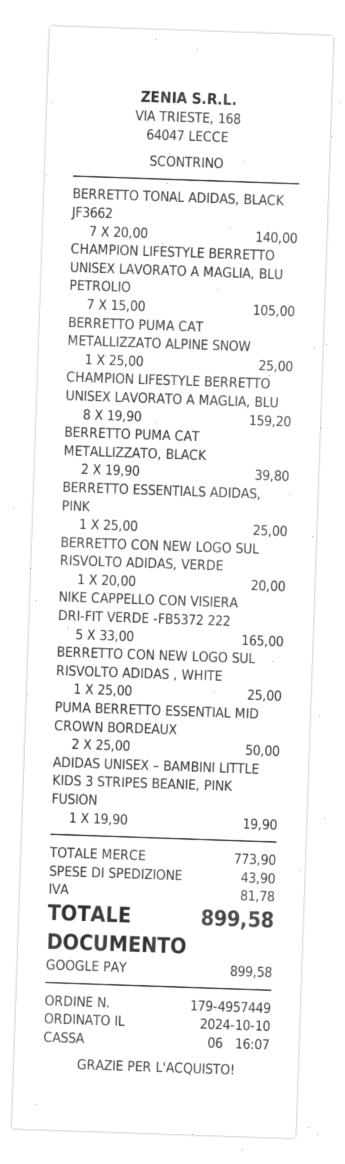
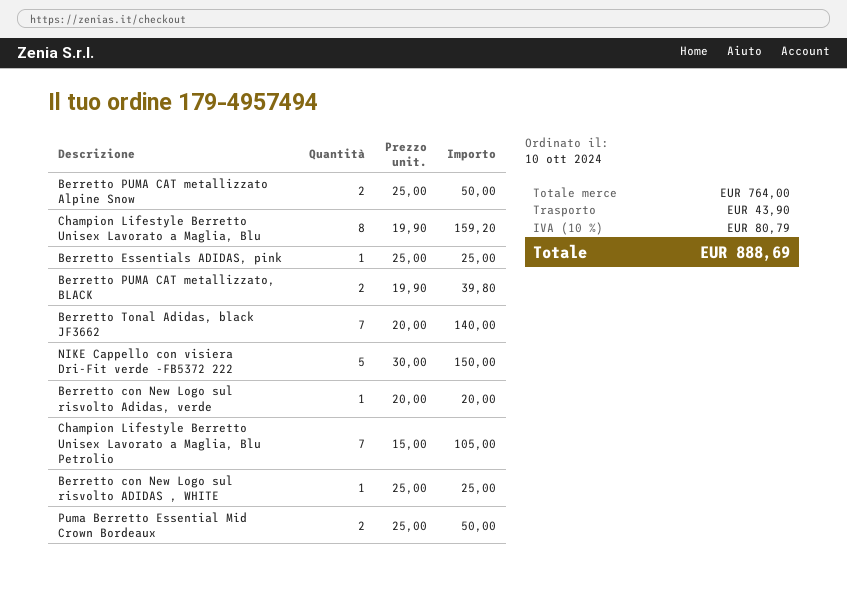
order number: 179-4957449 -> 179-4957494
BERRETTO PUMA CAT METALLIZZATO ALPINE SNOW: 1 x 25.00 = 25.00 -> 2 x 25.00 = 50.00
NIKE CAPPELLO CON VISIERA DRI-FIT VERDE -FB5372 222: 5 x 33.00 = 165.00 -> 5 x 30.00 = 150.00
ADIDAS UNISEX – BAMBINI LITTLE KIDS 3 STRIPES BEANIE, PINK FUSION: 1 x 19.90 = 19.90 -> none
subtotal: 773.90 -> 764.00
tax: 81.78 -> 80.79
total: 899.58 -> 888.69

